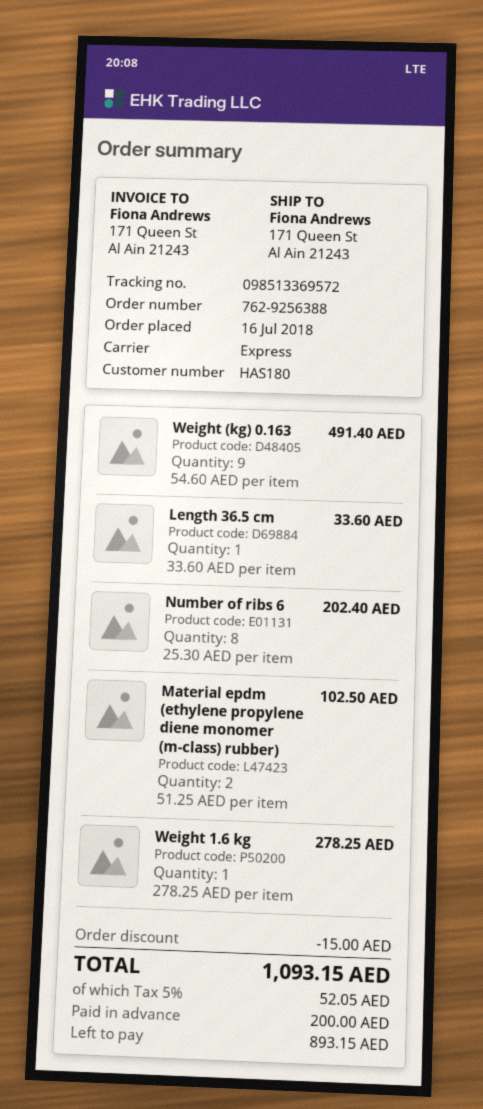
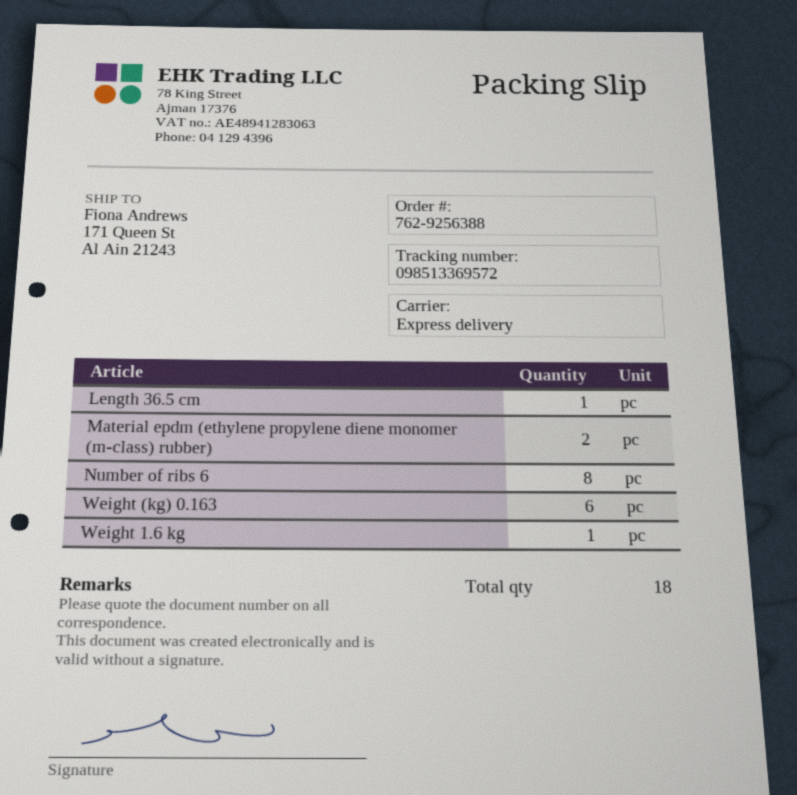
Weight (kg) 0.163: 9 -> 6

